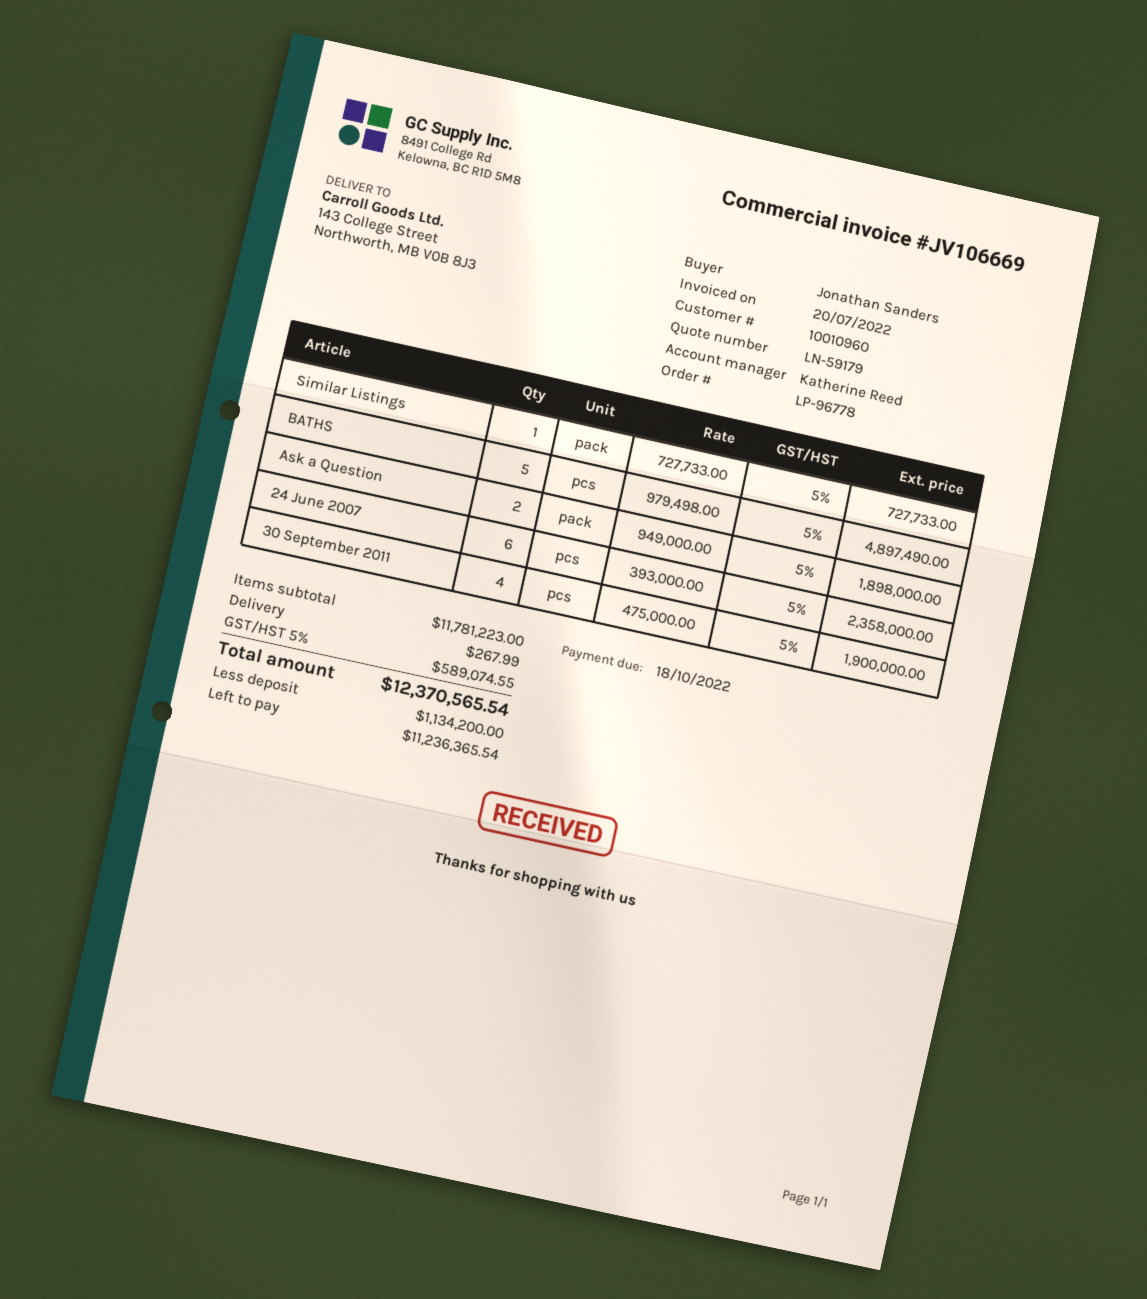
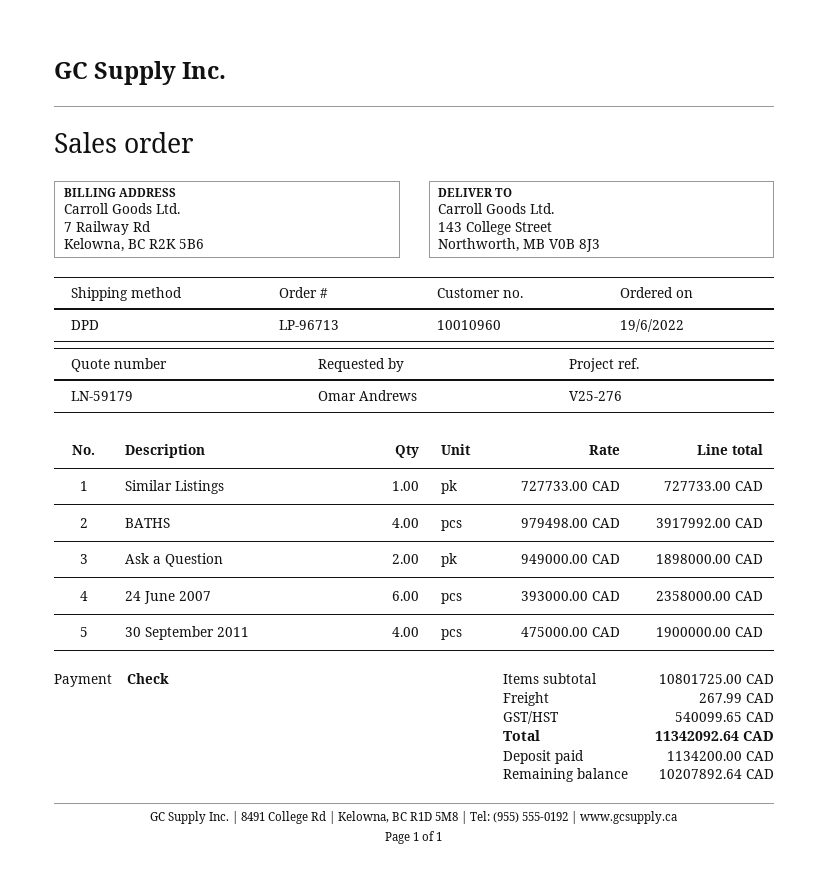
order number: LP-96778 -> LP-96713
ordered by: Jonathan Sanders -> Omar Andrews
BATHS: 5 x 979498.00 = 4897490.00 -> 4 x 979498.00 = 3917992.00
subtotal: 11781223.00 -> 10801725.00
tax: 589074.55 -> 540099.65
total: 12370565.54 -> 11342092.64
balance: 11236365.54 -> 10207892.64

